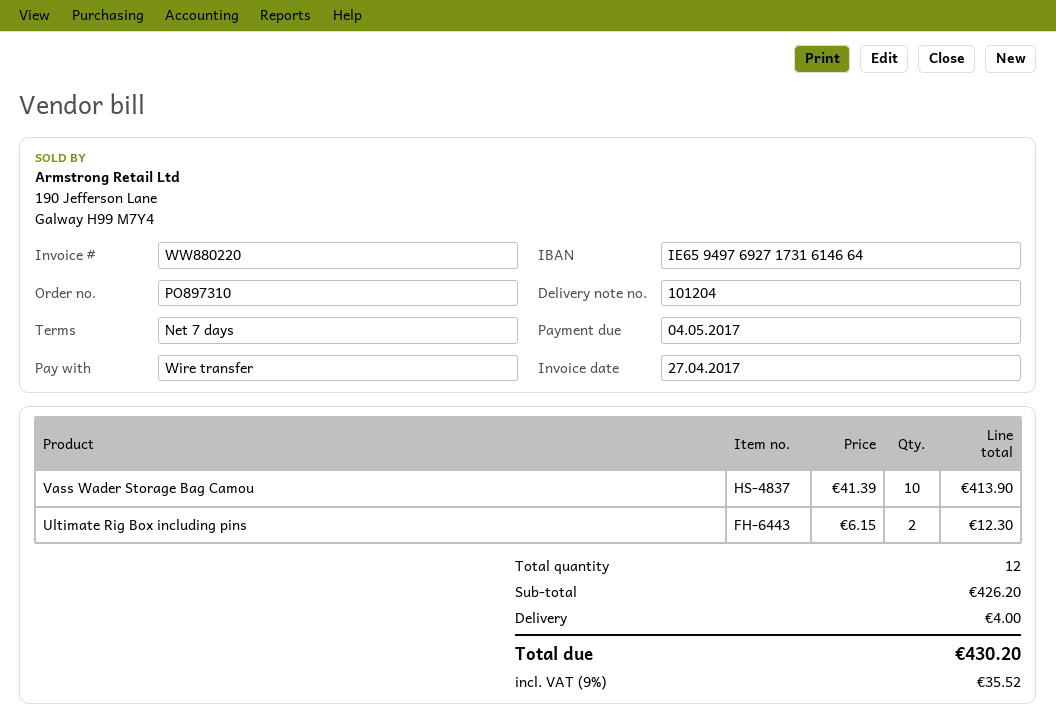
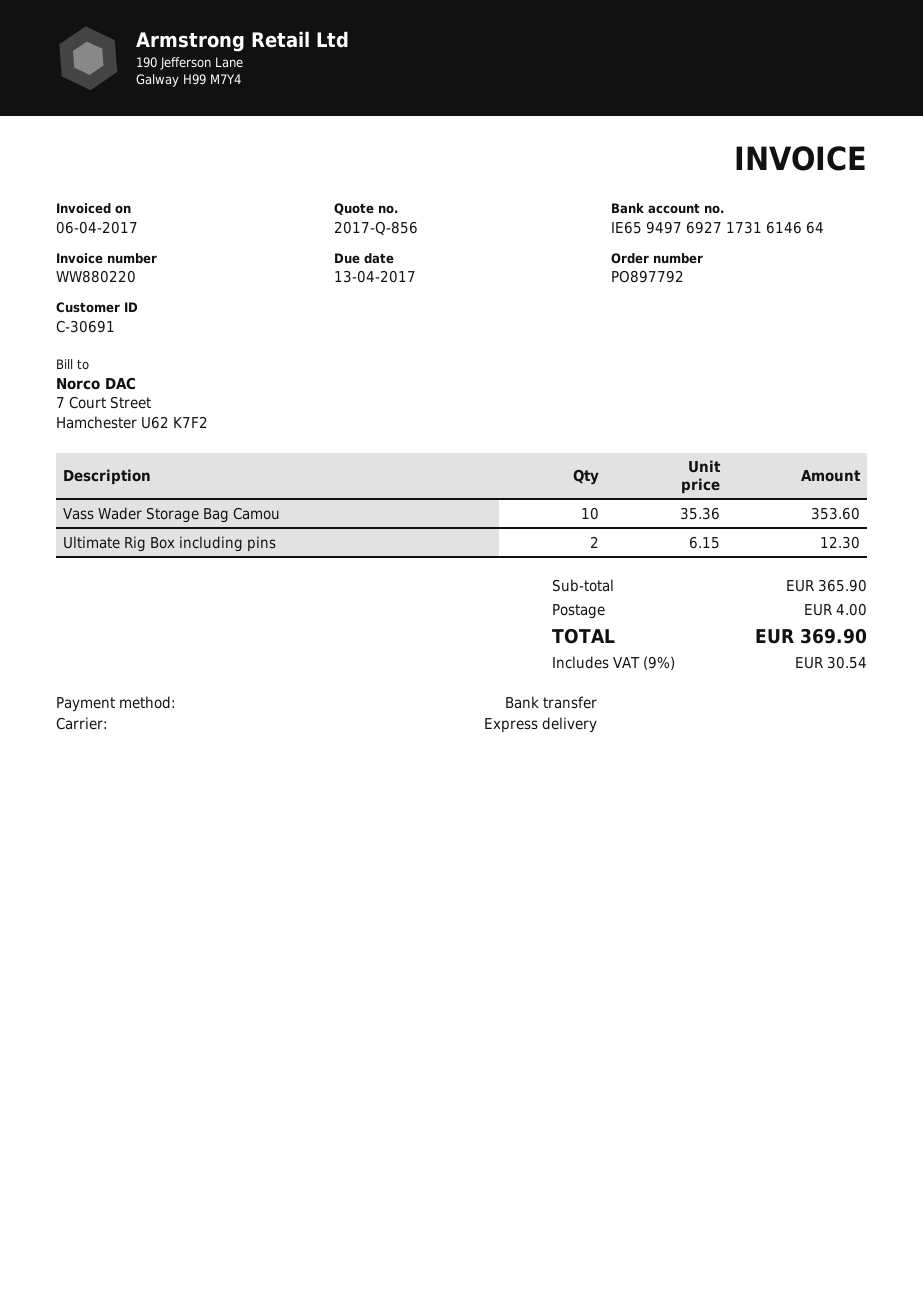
order number: PO897310 -> PO897792
invoice date: 2017-04-27 -> 2017-04-06
due date: 2017-05-04 -> 2017-04-13
Vass Wader Storage Bag Camou: 10 x 41.39 = 413.90 -> 10 x 35.36 = 353.60
subtotal: 426.20 -> 365.90
tax: 9% = 35.52 -> 9% = 30.54
total: 430.20 -> 369.90

